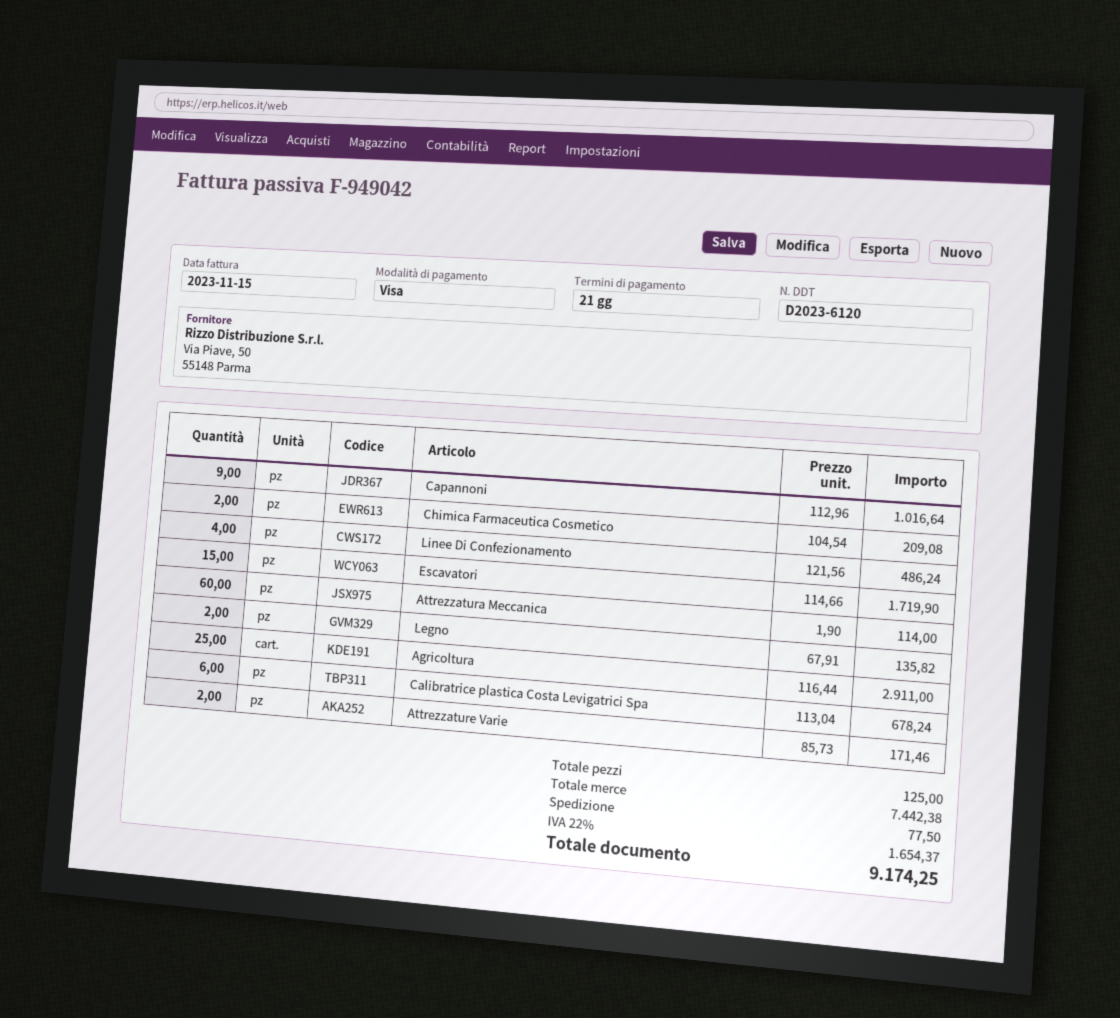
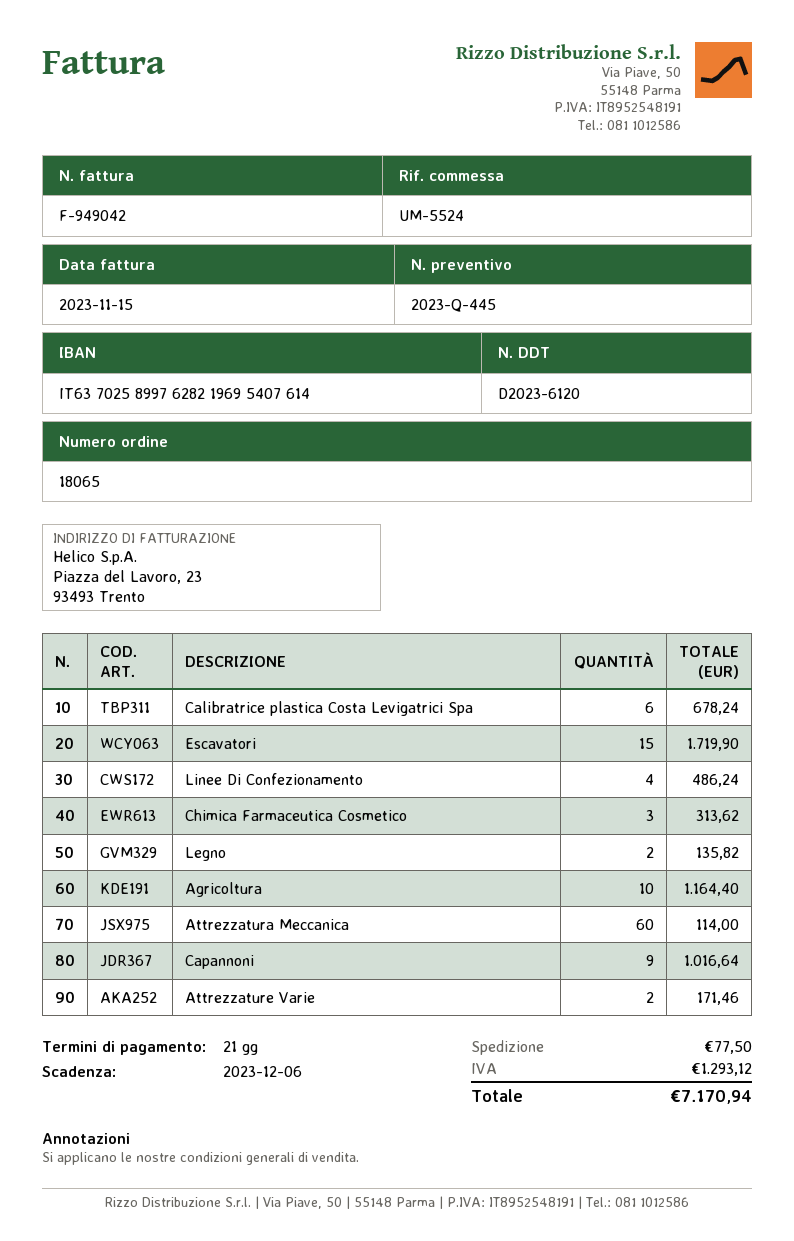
Chimica Farmaceutica Cosmetico: 2 for 209.08 -> 3 for 313.62
Agricoltura: 25 for 2911.00 -> 10 for 1164.40
tax: 1654.37 -> 1293.12
total: 9174.25 -> 7170.94

